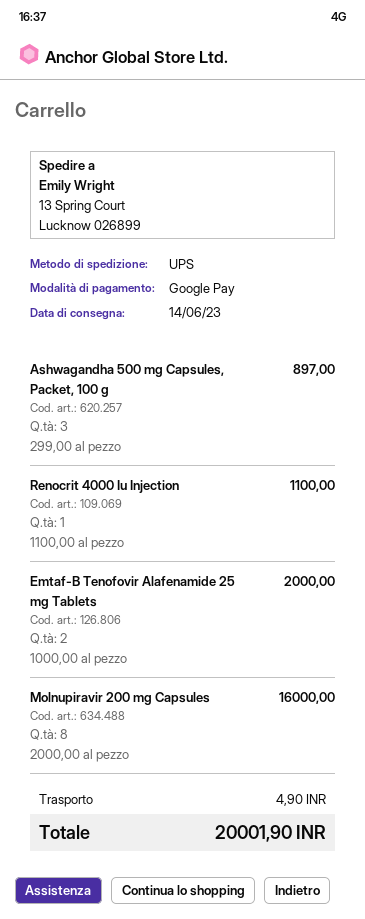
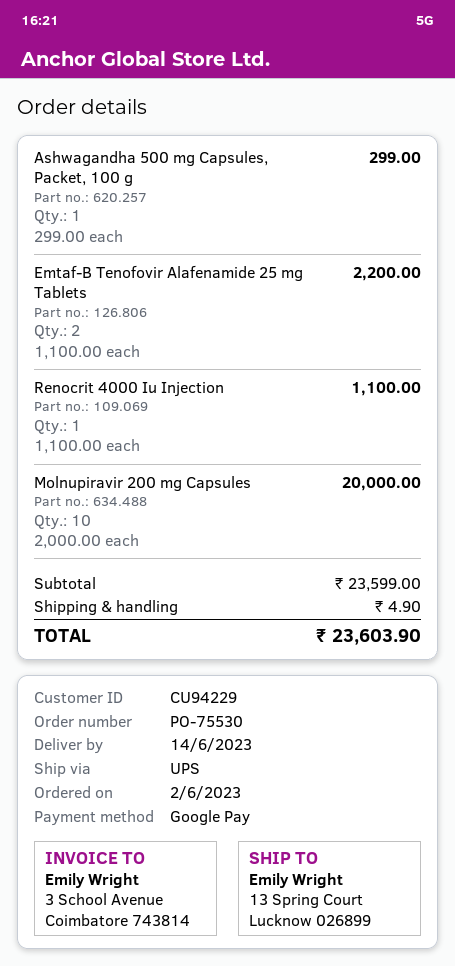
Ashwagandha 500 mg Capsules, Packet, 100 g: 3 x 299.00 = 897.00 -> 1 x 299.00 = 299.00
Emtaf-B Tenofovir Alafenamide 25 mg Tablets: 2 x 1000.00 = 2000.00 -> 2 x 1100.00 = 2200.00
Molnupiravir 200 mg Capsules: 8 x 2000.00 = 16000.00 -> 10 x 2000.00 = 20000.00
total: 20001.90 -> 23603.90

